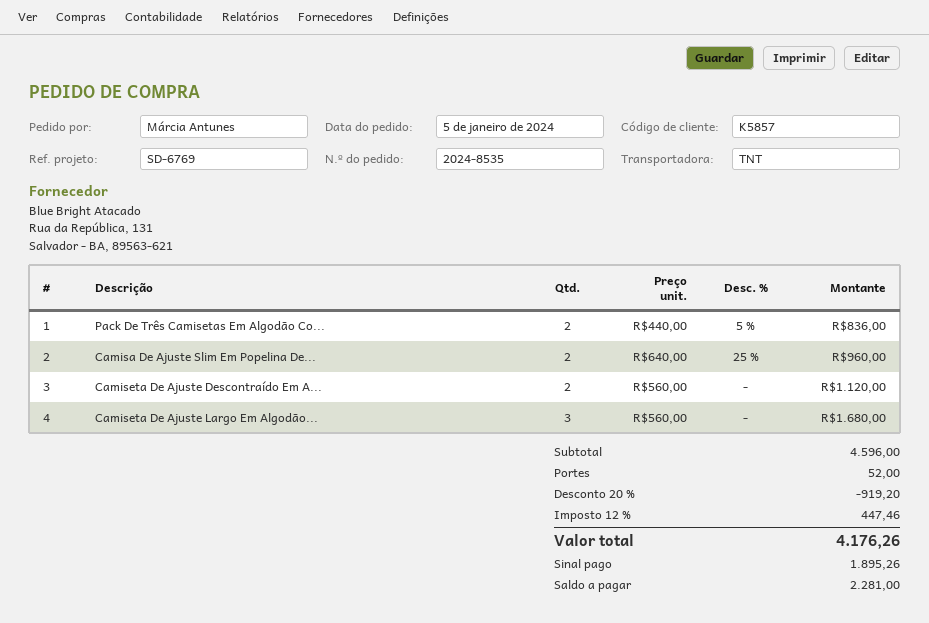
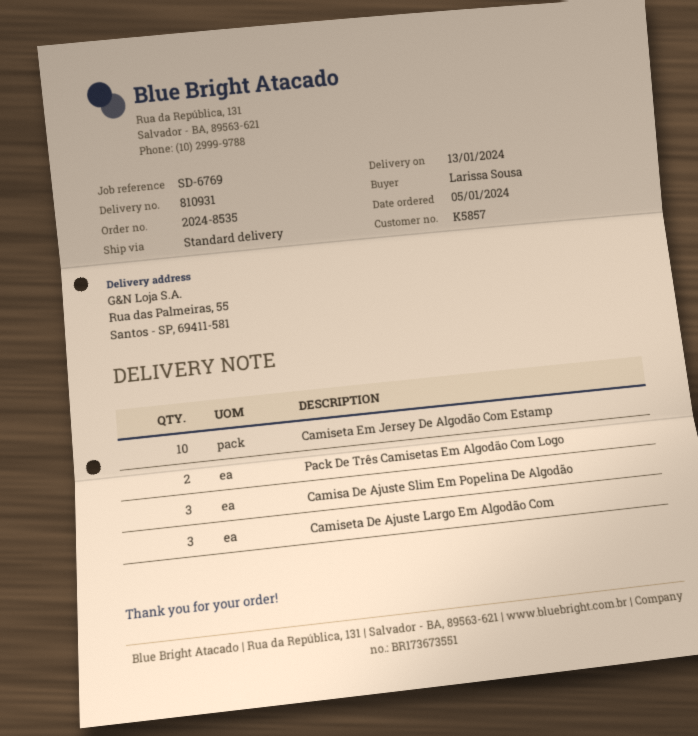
ordered by: Márcia Antunes -> Larissa Sousa
shipping method: TNT -> standard
Camisa De Ajuste Slim Em Popelina De...: 2 -> 3
Camiseta De Ajuste Descontraído Em A...: 2 -> none
Camiseta Em Jersey De Algodão Com Estamp: none -> 10

